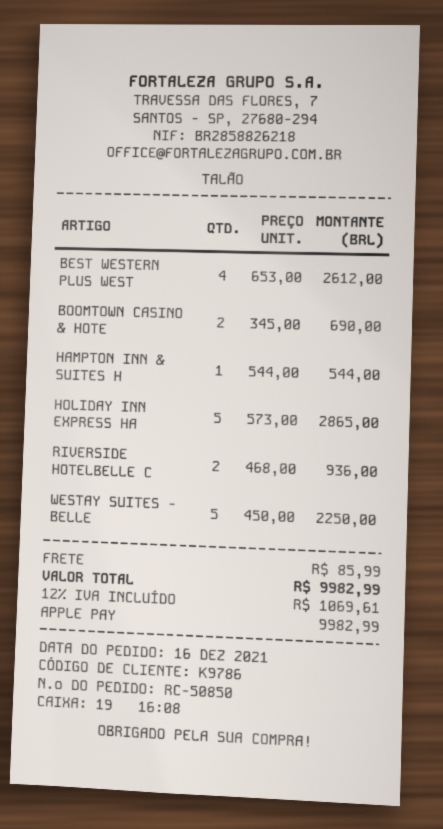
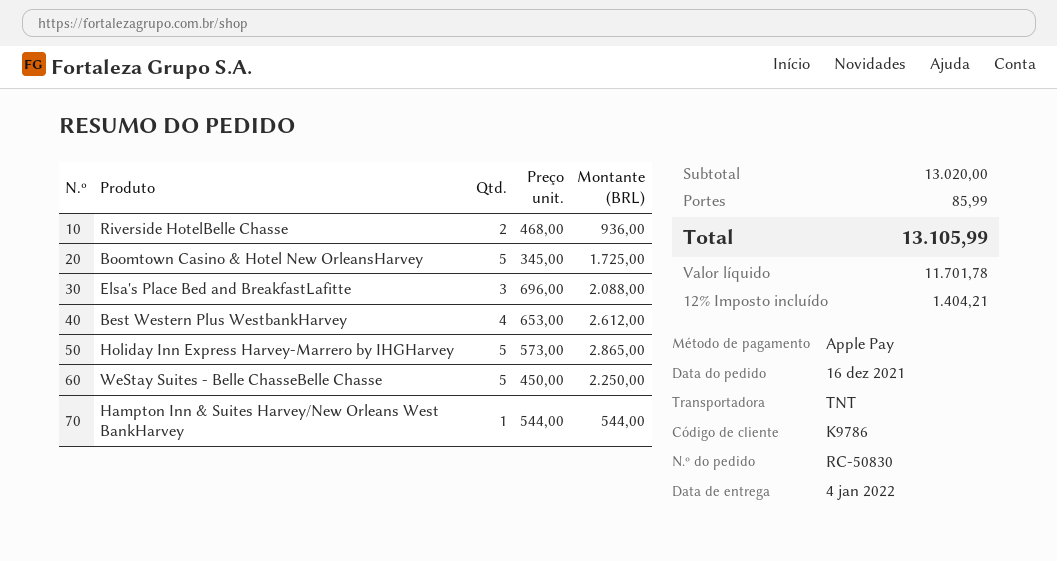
order number: RC-50850 -> RC-50830
BOOMTOWN CASINO & HOTE: 2 x 345.00 = 690.00 -> 5 x 345.00 = 1725.00
Elsa's Place Bed and BreakfastLafitte: none -> 3 x 696.00 = 2088.00
tax: 12% = 1069.61 -> 12% = 1404.21
total: 9982.99 -> 13105.99

